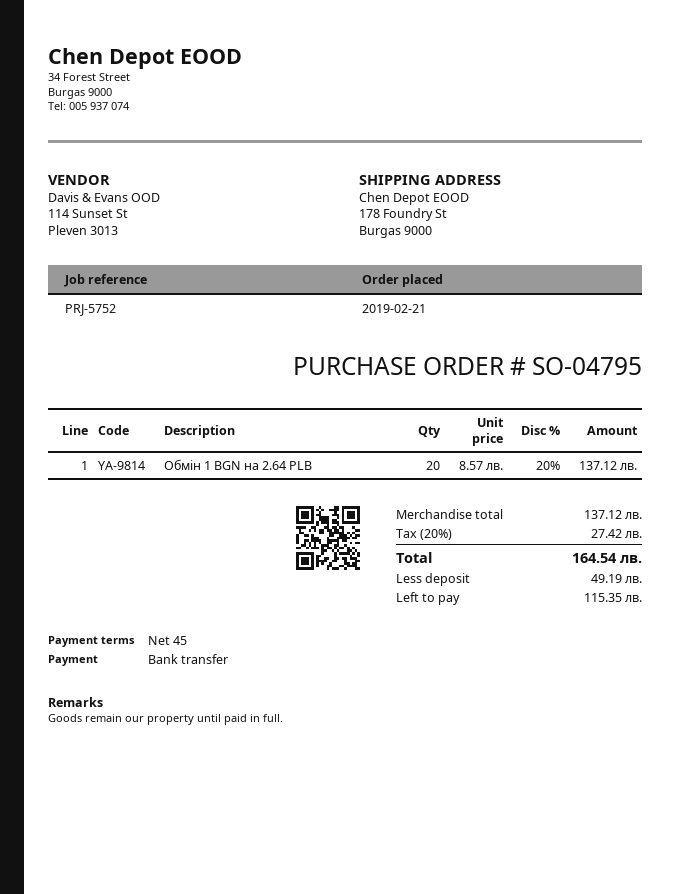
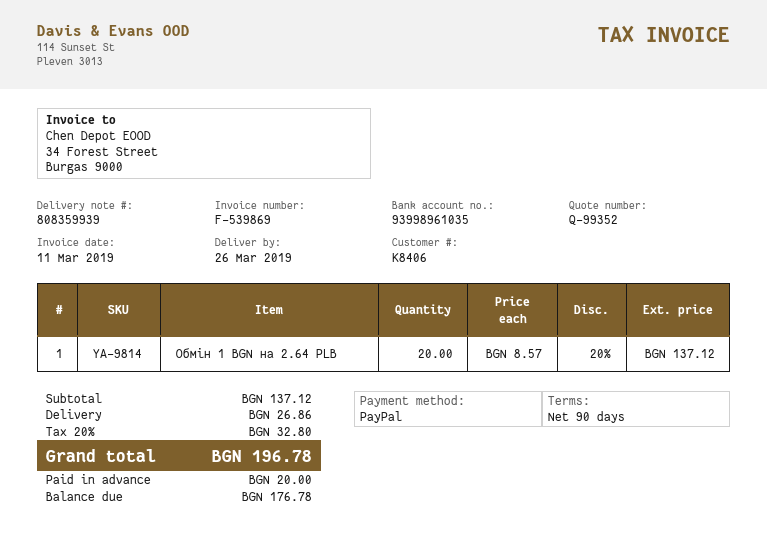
payment terms: 45 days -> 90 days
payment method: bank transfer -> PayPal
shipping: none -> 26.86
tax: 20% = 27.42 -> 20% = 32.80
total: 164.54 -> 196.78
deposit: 49.19 -> 20.00
balance: 115.35 -> 176.78

